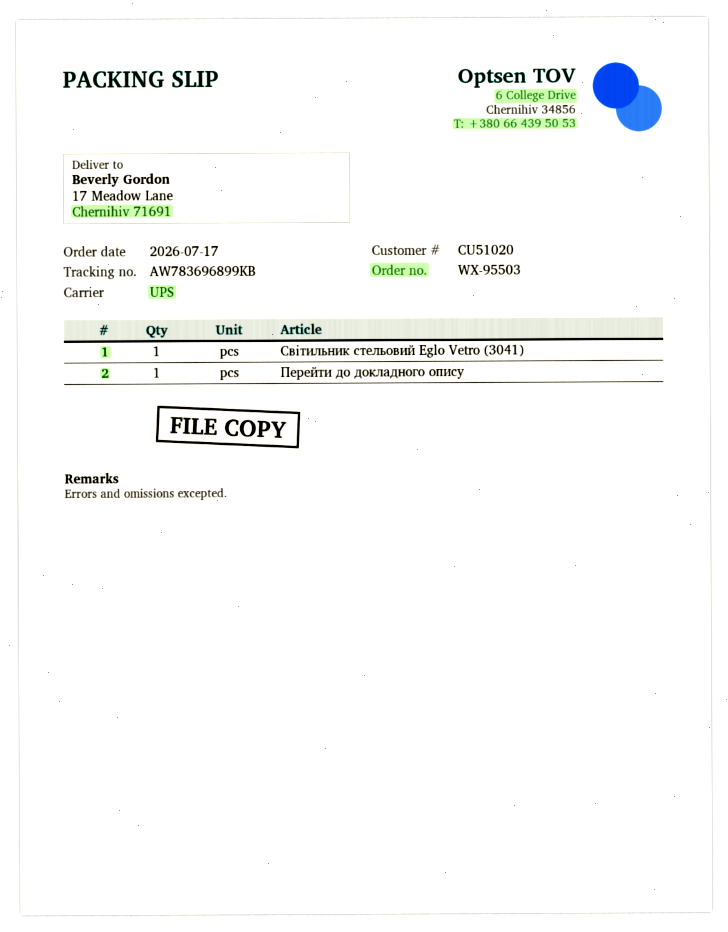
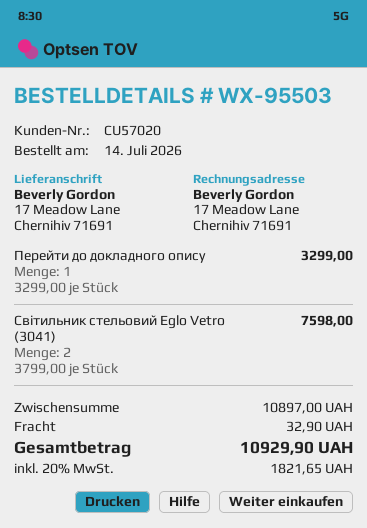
order date: 2026-07-17 -> 2026-07-14
customer number: CU51020 -> CU57020
Світильник стельовий Eglo Vetro (3041): 1 -> 2

